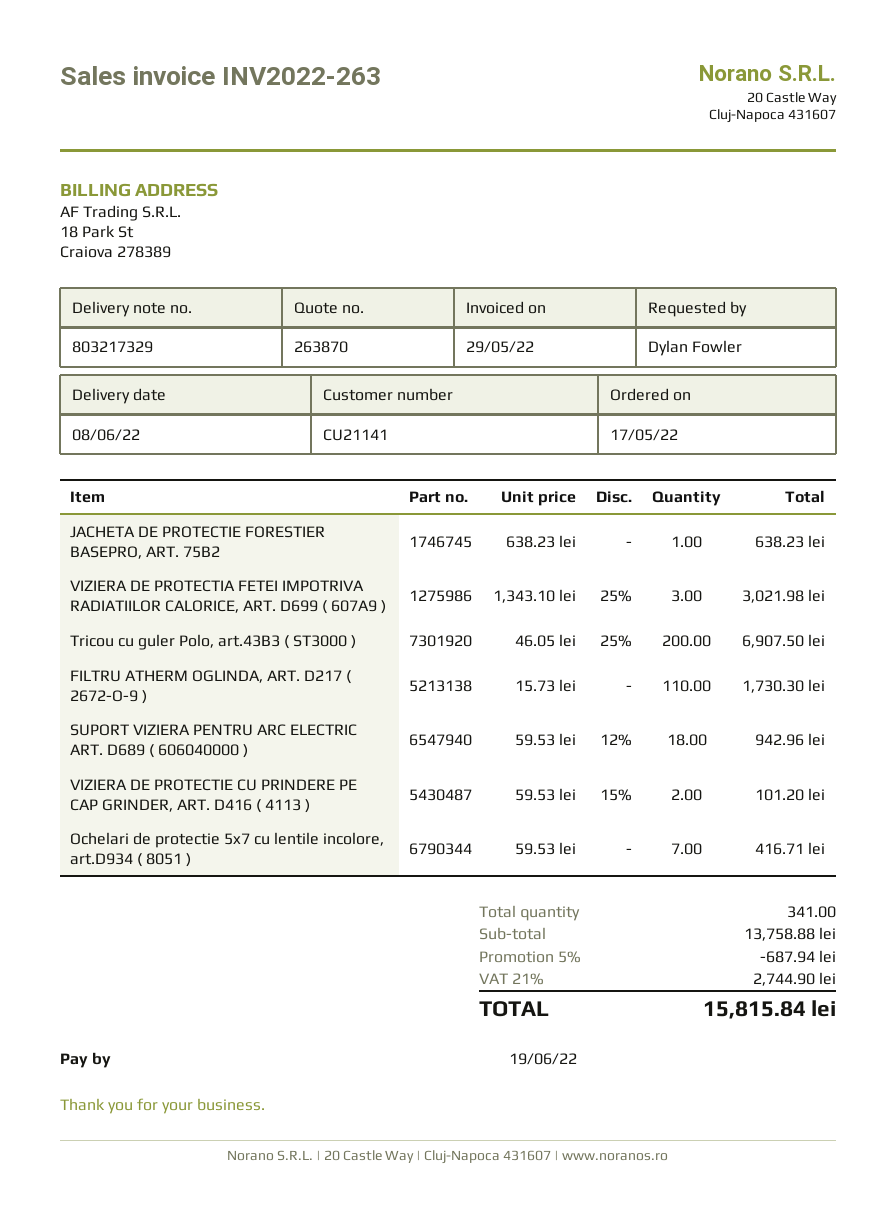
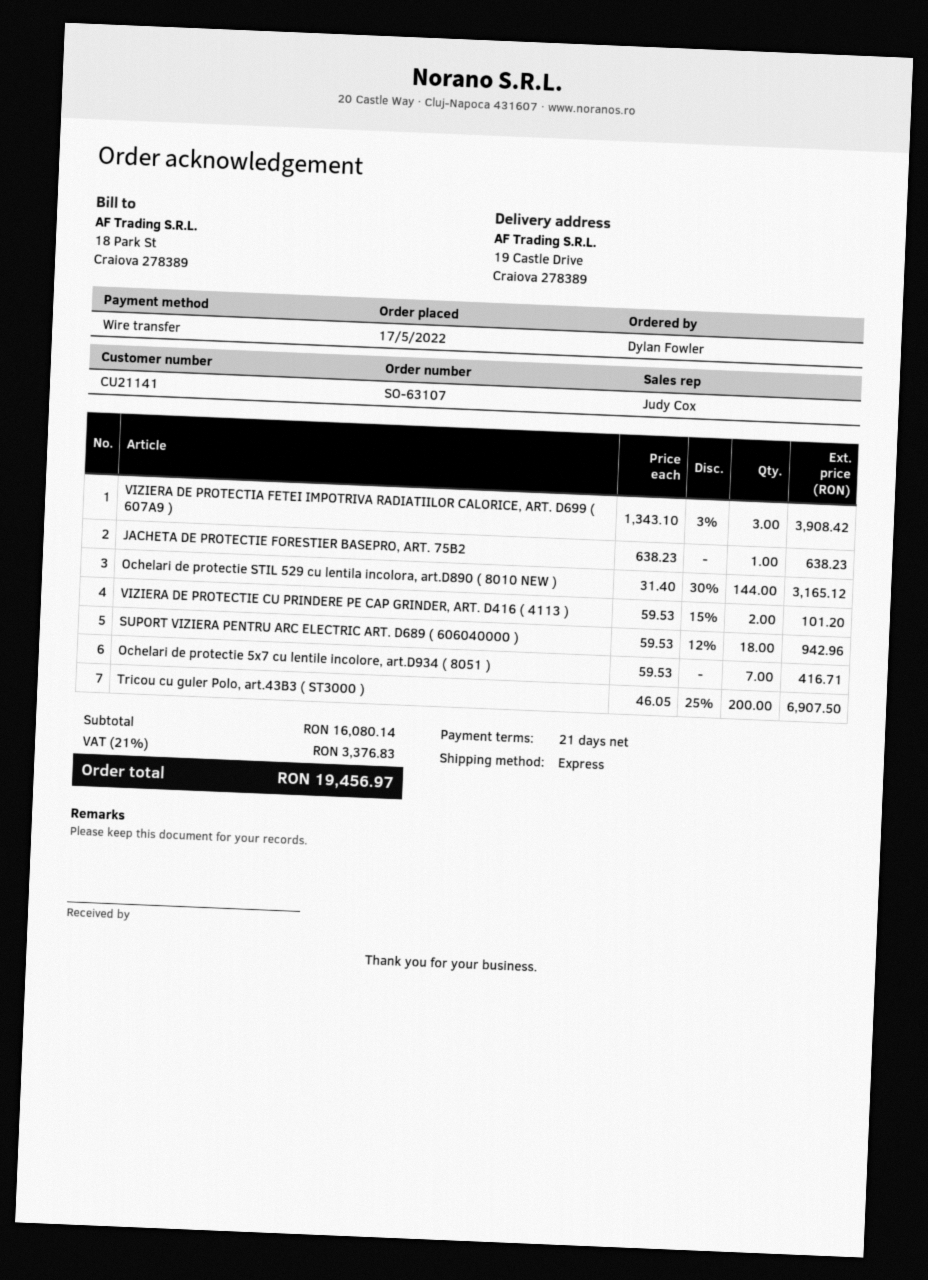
VIZIERA DE PROTECTIA FETEI IMPOTRIVA RADIATIILOR CALORICE, ART. D699 ( 607A9 ): 3 x 1343.10 - 25% = 3021.98 -> 3 x 1343.10 - 3% = 3908.42
FILTRU ATHERM OGLINDA, ART. D217 ( 2672-O-9 ): 110 x 15.73 = 1730.30 -> none
Ochelari de protectie STIL 529 cu lentila incolora, art.D890 ( 8010 NEW ): none -> 144 x 31.40 - 30% = 3165.12
subtotal: 13758.88 -> 16080.14
discount: 5% = 687.94 -> none
tax: 21% = 2744.90 -> 21% = 3376.83
total: 15815.84 -> 19456.97

